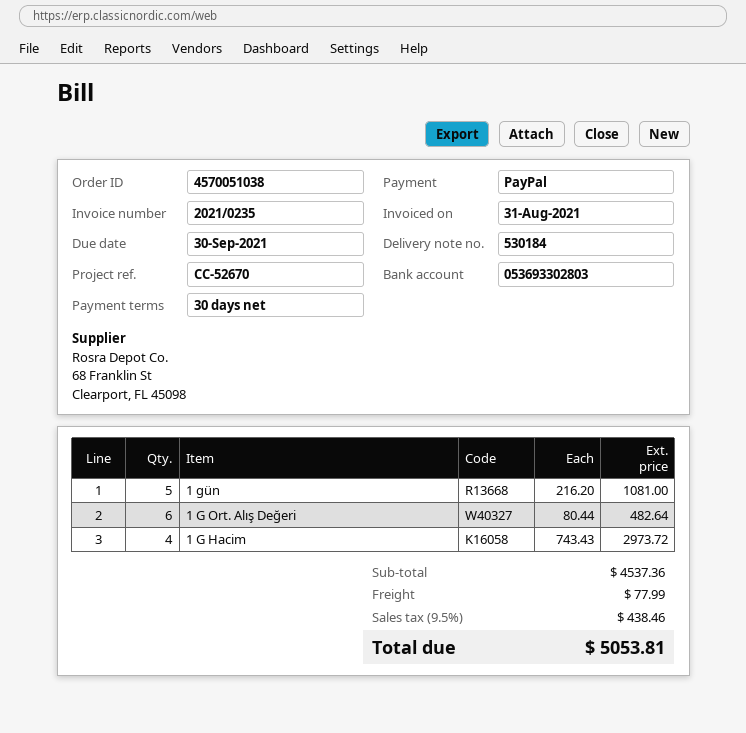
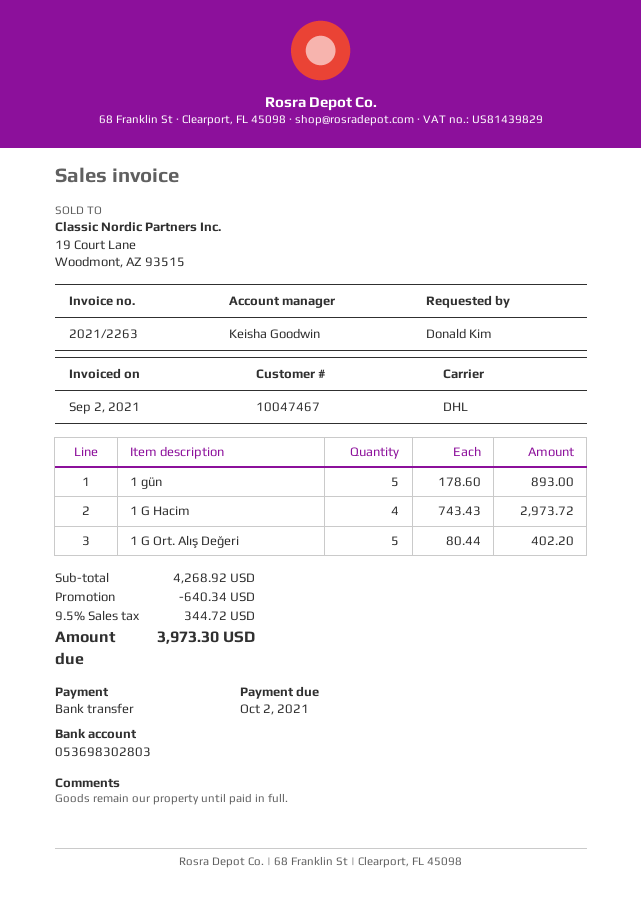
invoice number: 2021/0235 -> 2021/2263
invoice date: 2021-08-31 -> 2021-09-02
due date: 2021-09-30 -> 2021-10-02
payment method: PayPal -> bank transfer
bank account: 053693302803 -> 053698302803
1 gün: 5 x 216.20 = 1081.00 -> 5 x 178.60 = 893.00
1 G Ort. Alış Değeri: 6 x 80.44 = 482.64 -> 5 x 80.44 = 402.20
subtotal: 4537.36 -> 4268.92
discount: none -> 640.34
shipping: 77.99 -> none
tax: 9.5% = 438.46 -> 9.5% = 344.72
total: 5053.81 -> 3973.30

